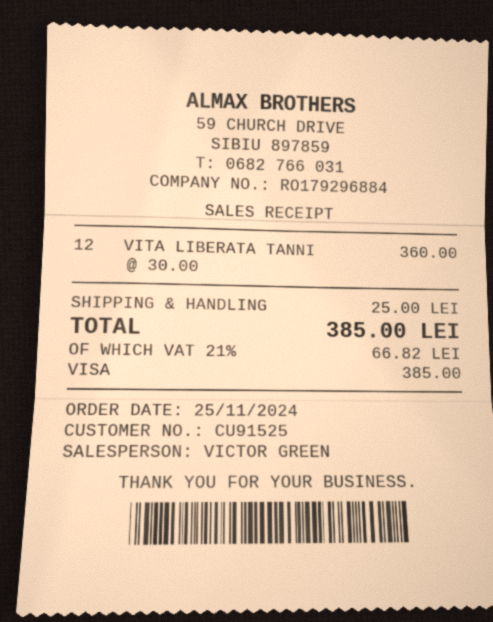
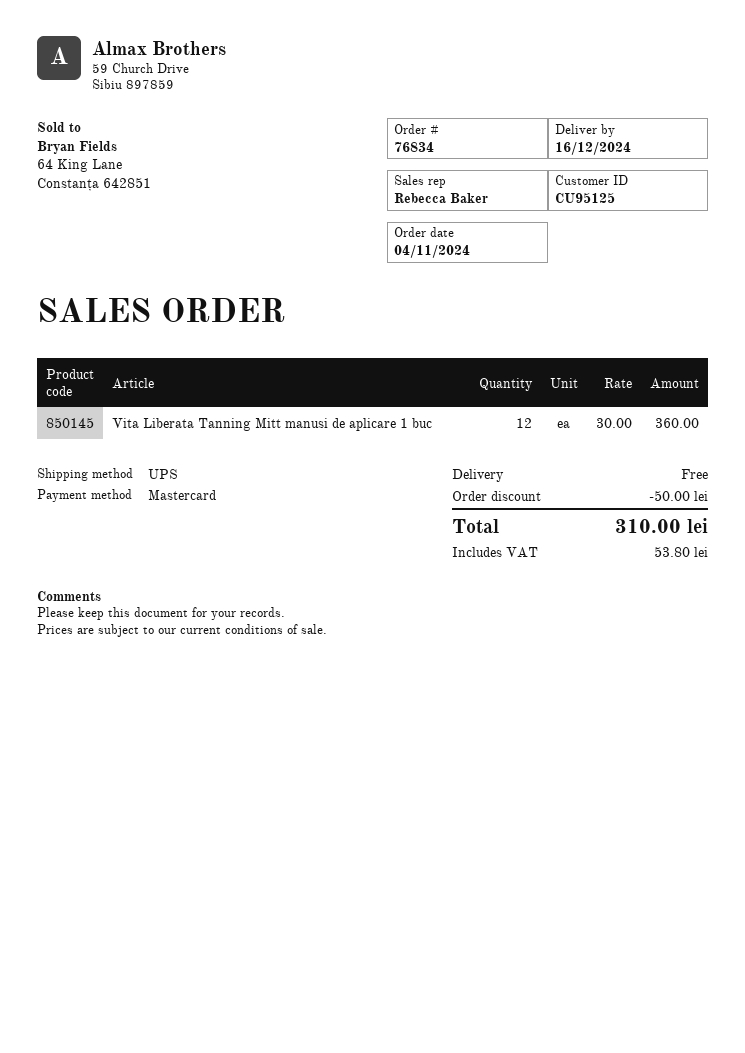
order date: 2024-11-25 -> 2024-11-04
customer number: CU91525 -> CU95125
sales rep: VICTOR GREEN -> Rebecca Baker
payment method: Visa -> Mastercard
discount: none -> 50.00
shipping: 25.00 -> 0.00
tax: 66.82 -> 53.80
total: 385.00 -> 310.00

